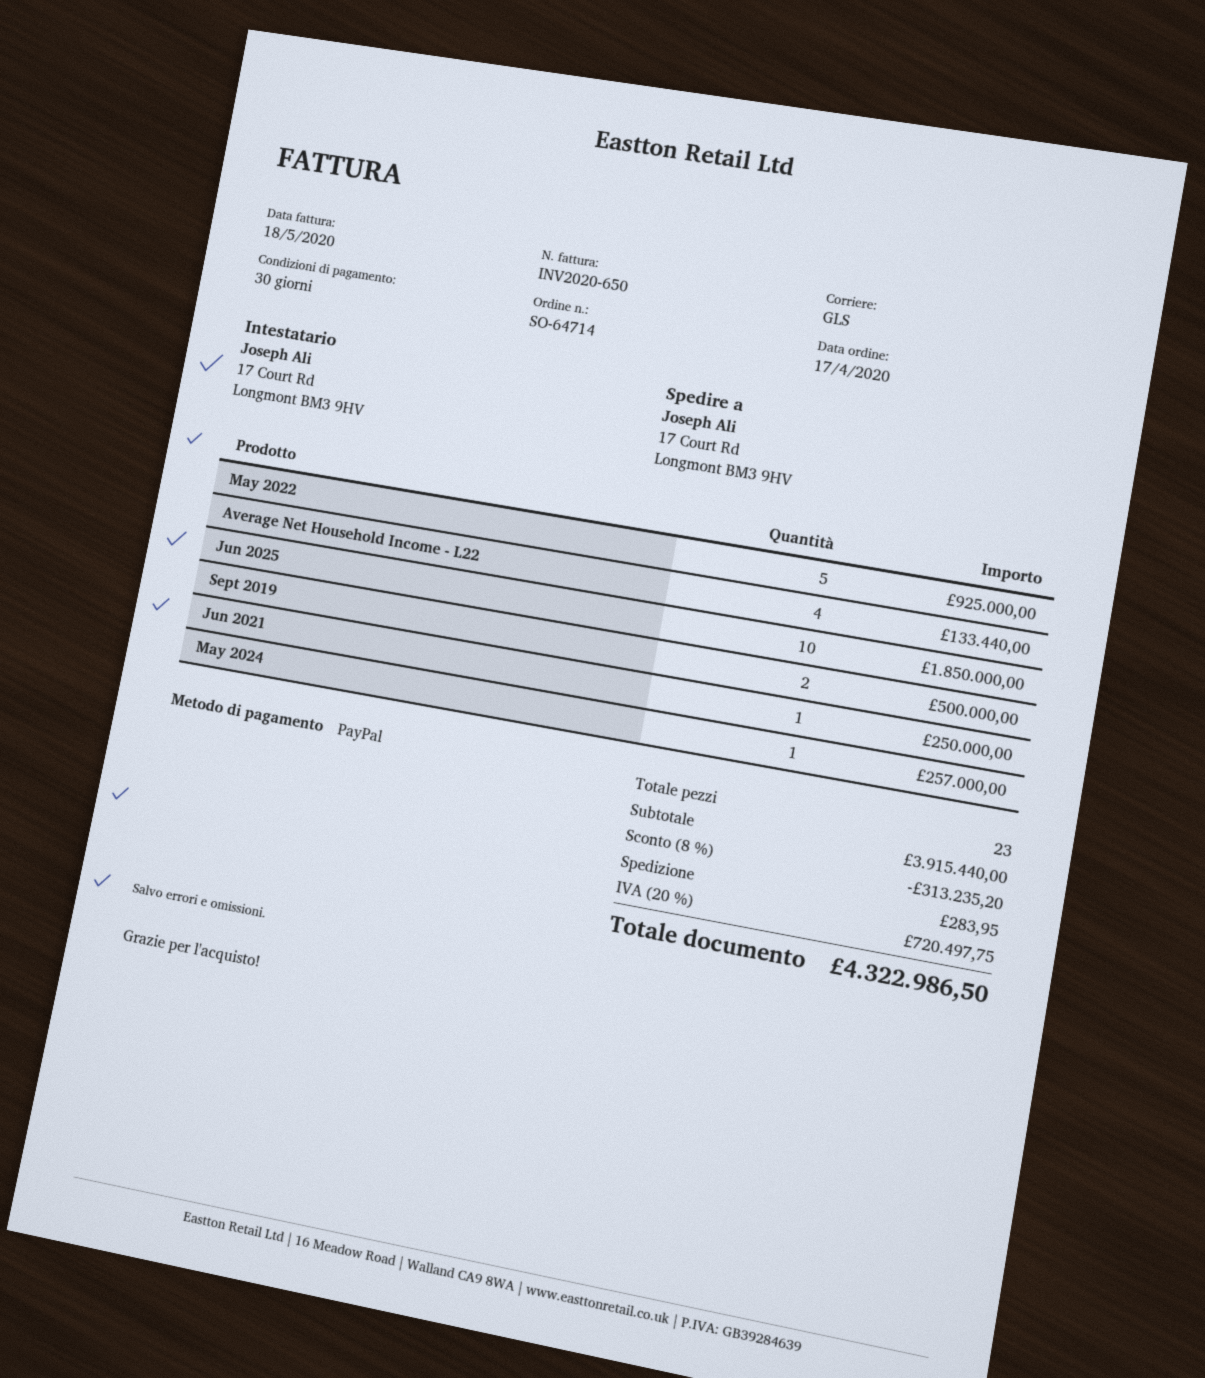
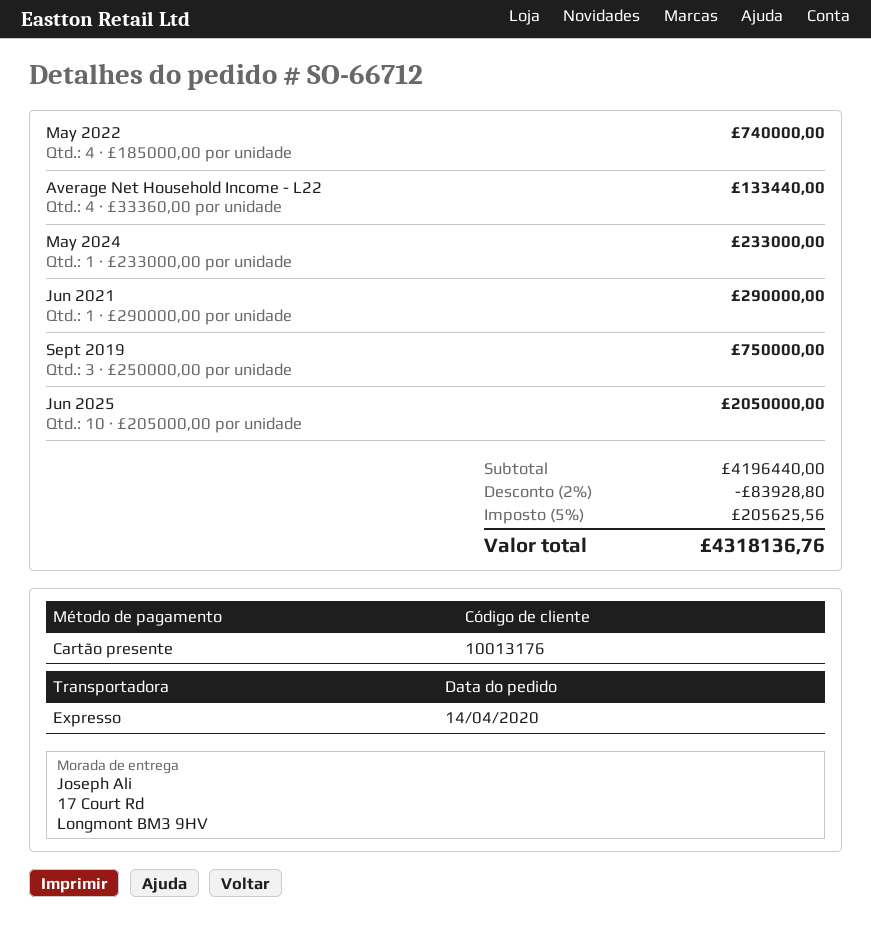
order number: SO-64714 -> SO-66712
order date: 2020-04-17 -> 2020-04-14
payment method: PayPal -> gift card
shipping method: GLS -> express
May 2022: 5 for 925000.00 -> 4 for 740000.00
Jun 2025: 10 for 1850000.00 -> 10 for 2050000.00
Sept 2019: 2 for 500000.00 -> 3 for 750000.00
Jun 2021: 1 for 250000.00 -> 1 for 290000.00
May 2024: 1 for 257000.00 -> 1 for 233000.00
subtotal: 3915440.00 -> 4196440.00
discount: 8% = 313235.20 -> 2% = 83928.80
shipping: 283.95 -> none
tax: 20% = 720497.75 -> 5% = 205625.56
total: 4322986.50 -> 4318136.76

